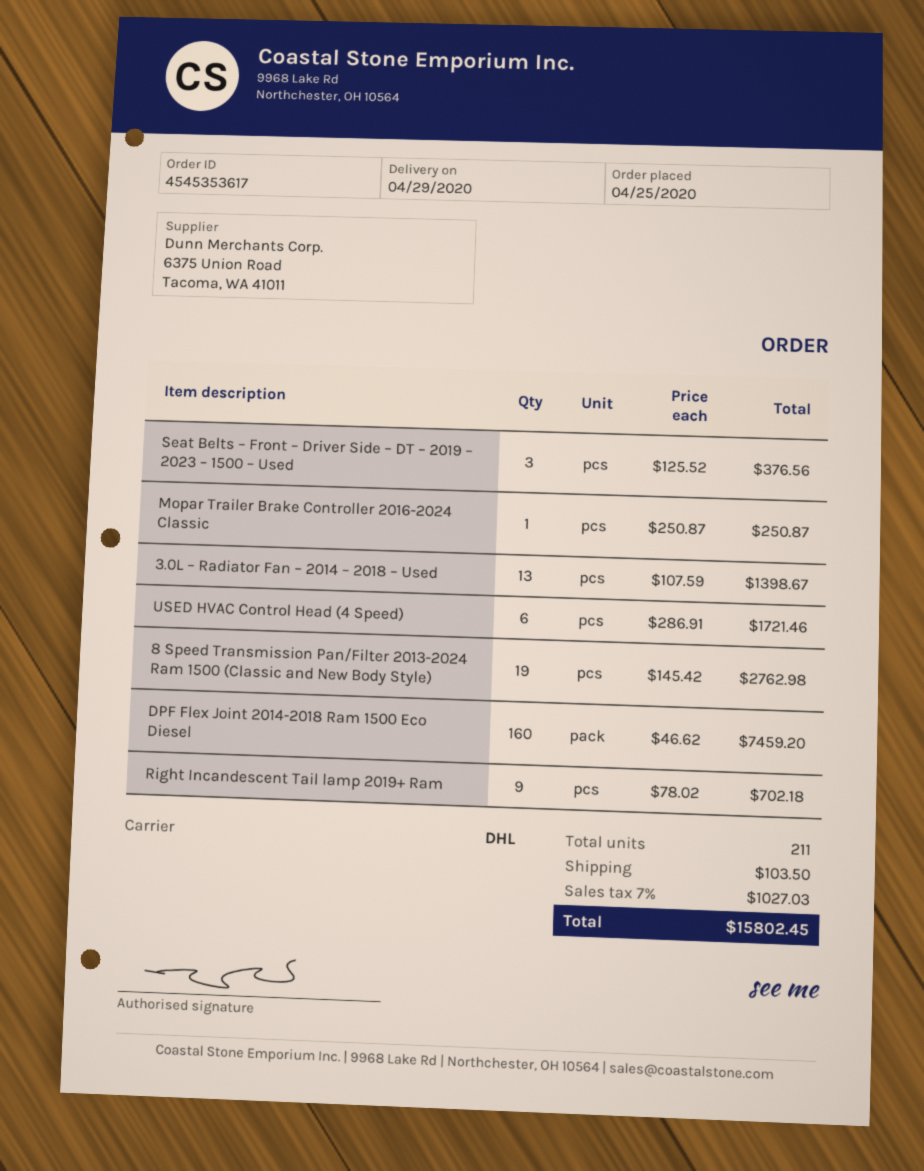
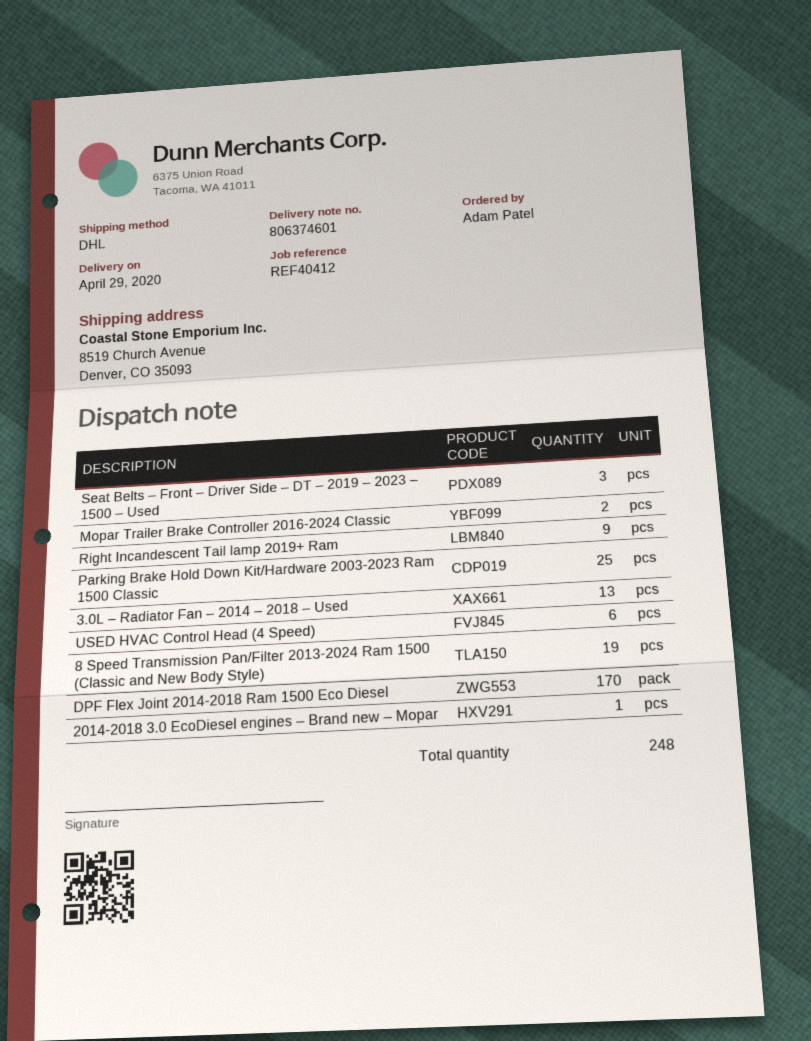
Mopar Trailer Brake Controller 2016-2024 Classic: 1 -> 2
DPF Flex Joint 2014-2018 Ram 1500 Eco Diesel: 160 -> 170
Parking Brake Hold Down Kit/Hardware 2003-2023 Ram 1500 Classic: none -> 25
2014-2018 3.0 EcoDiesel engines – Brand new – Mopar: none -> 1
total quantity: 211 -> 248

